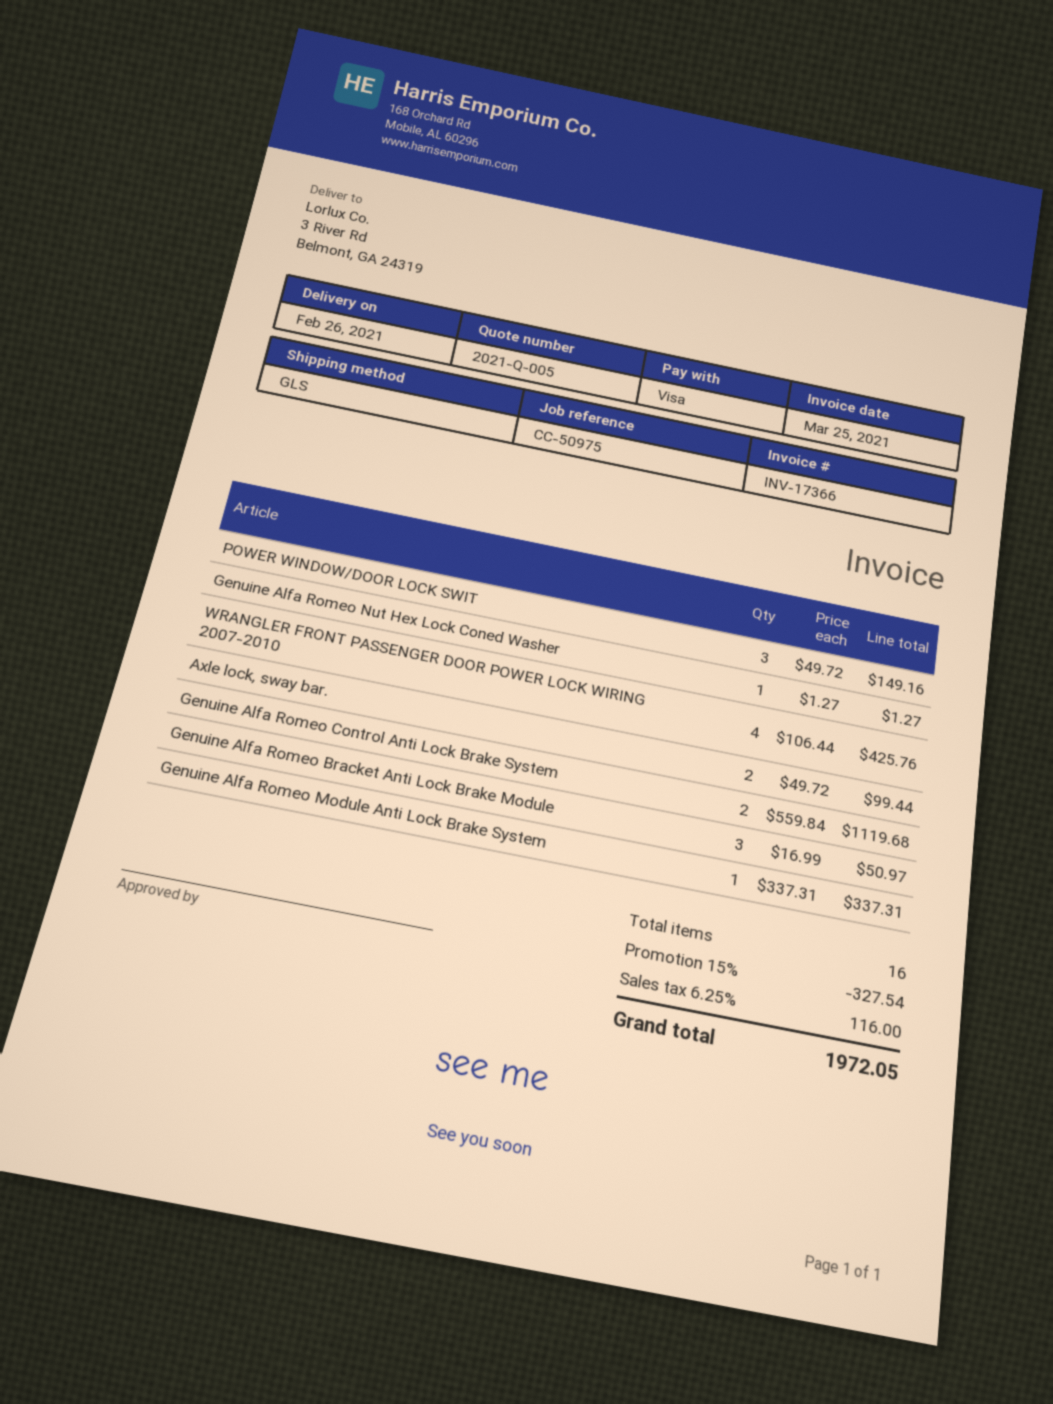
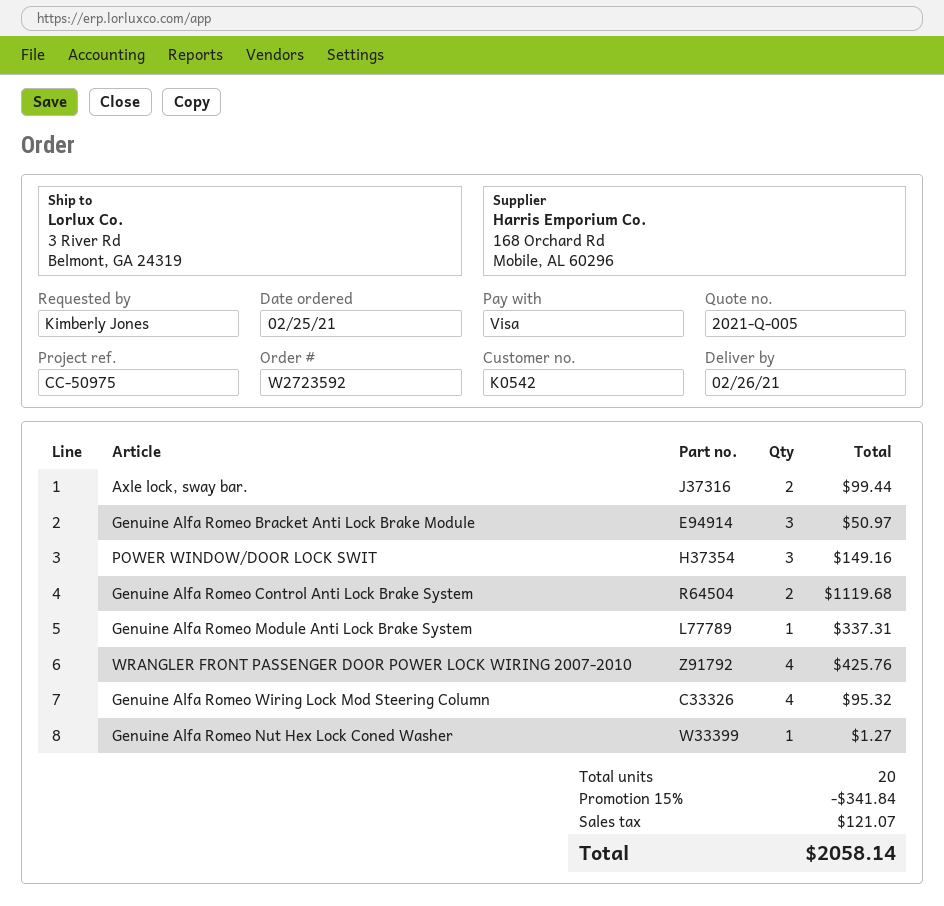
Genuine Alfa Romeo Wiring Lock Mod Steering Column: none -> 4 for 95.32
total quantity: 16 -> 20
discount: 15% = 327.54 -> 15% = 341.84
tax: 116.00 -> 121.07
total: 1972.05 -> 2058.14

